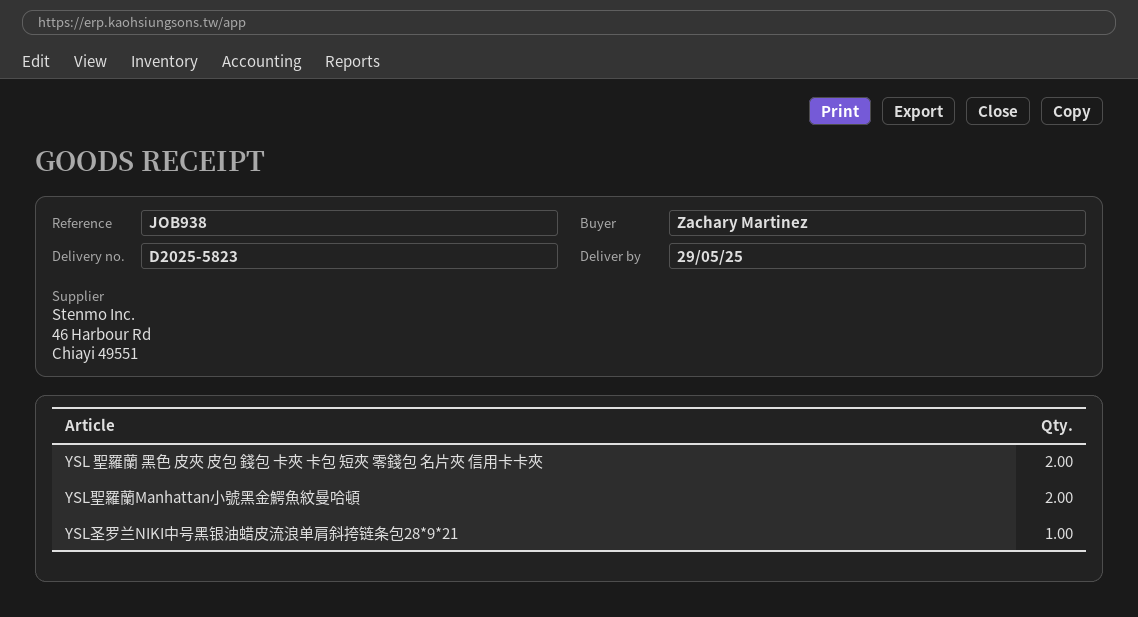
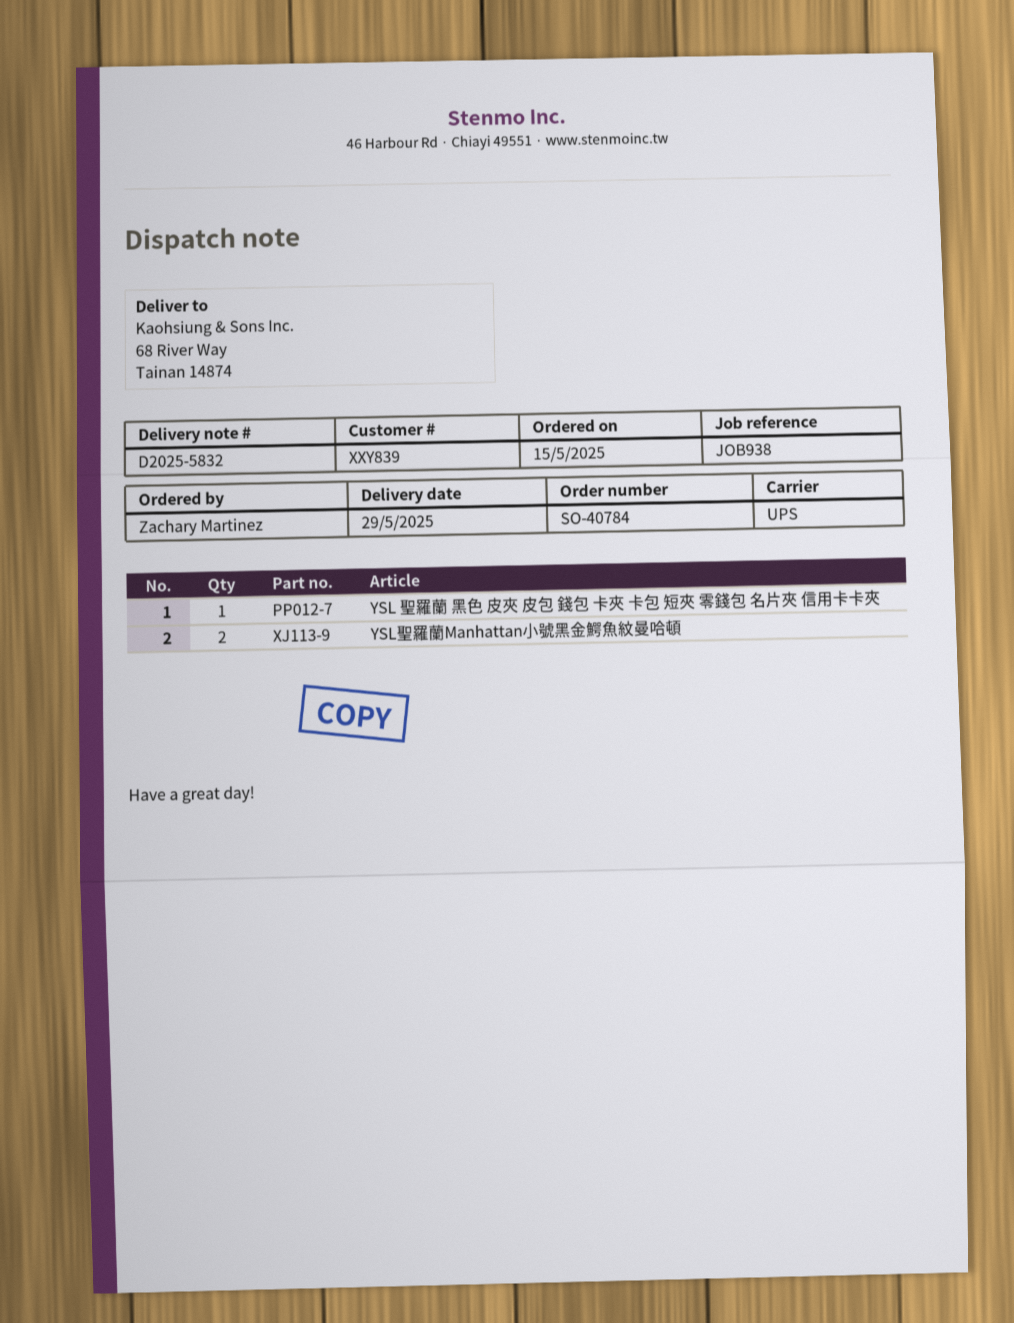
delivery note number: D2025-5823 -> D2025-5832
YSL 聖羅蘭 黑色 皮夾 皮包 錢包 卡夾 卡包 短夾 零錢包 名片夾 信用卡卡夾: 2 -> 1
YSL圣罗兰NIKI中号黑银油蜡皮流浪单肩斜挎链条包28*9*21: 1 -> none

